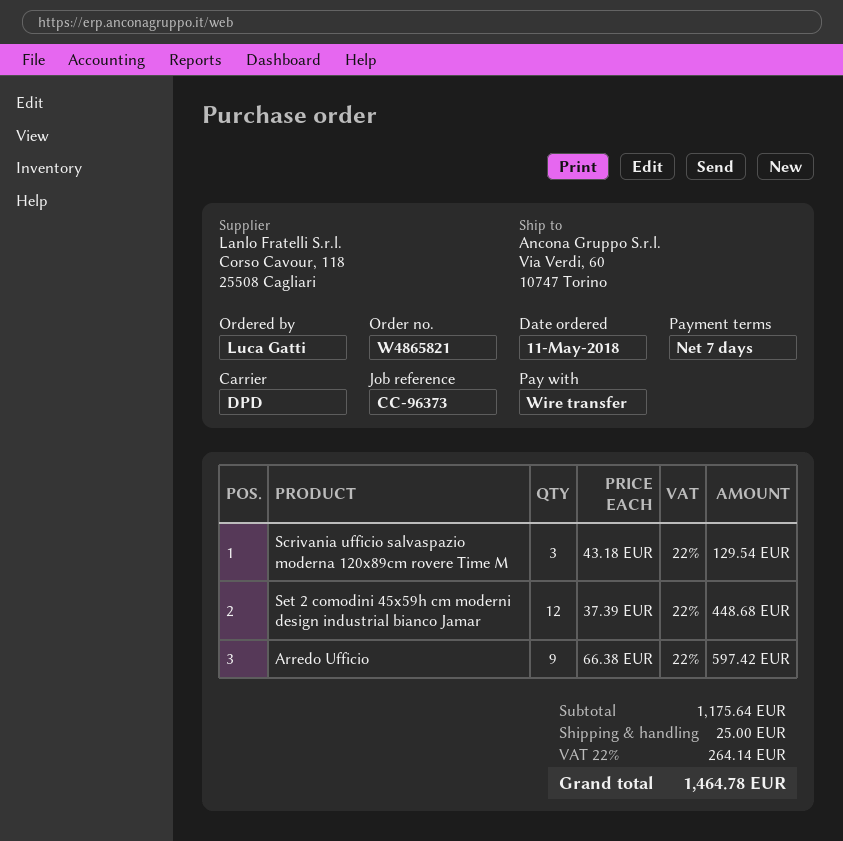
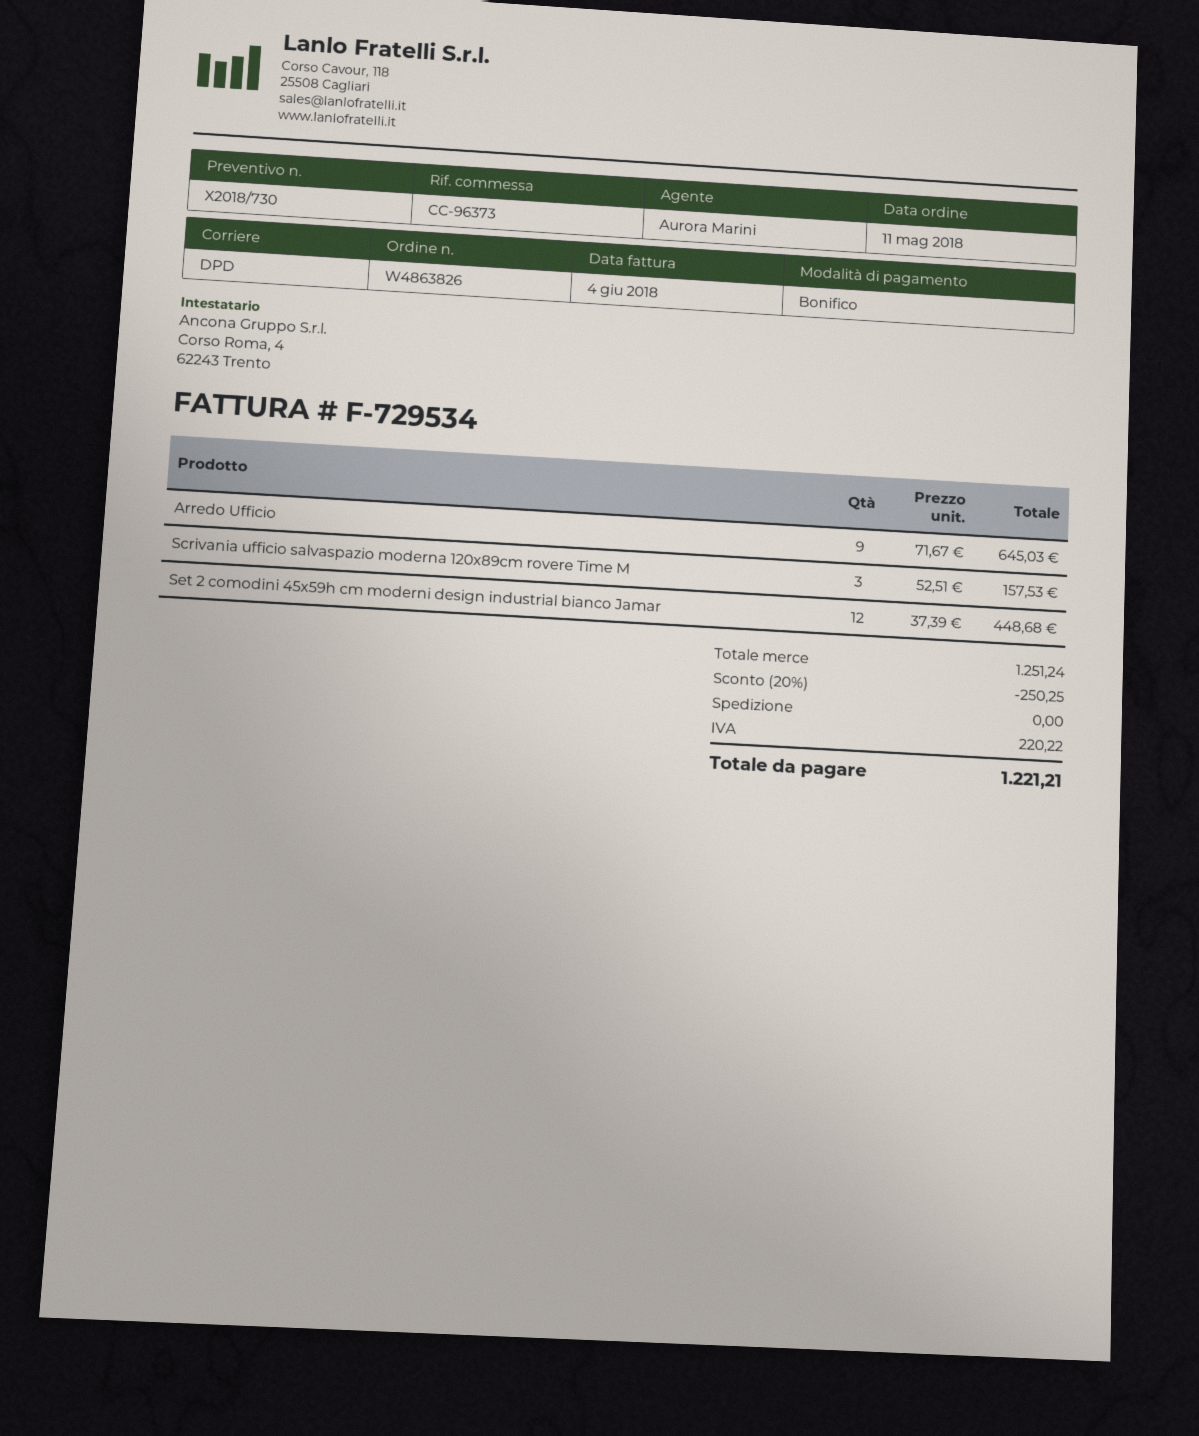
order number: W4865821 -> W4863826
Scrivania ufficio salvaspazio moderna 120x89cm rovere Time M: 3 x 43.18 = 129.54 -> 3 x 52.51 = 157.53
Arredo Ufficio: 9 x 66.38 = 597.42 -> 9 x 71.67 = 645.03
subtotal: 1175.64 -> 1251.24
discount: none -> 20% = 250.25
shipping: 25.00 -> 0.00
tax: 264.14 -> 220.22
total: 1464.78 -> 1221.21

